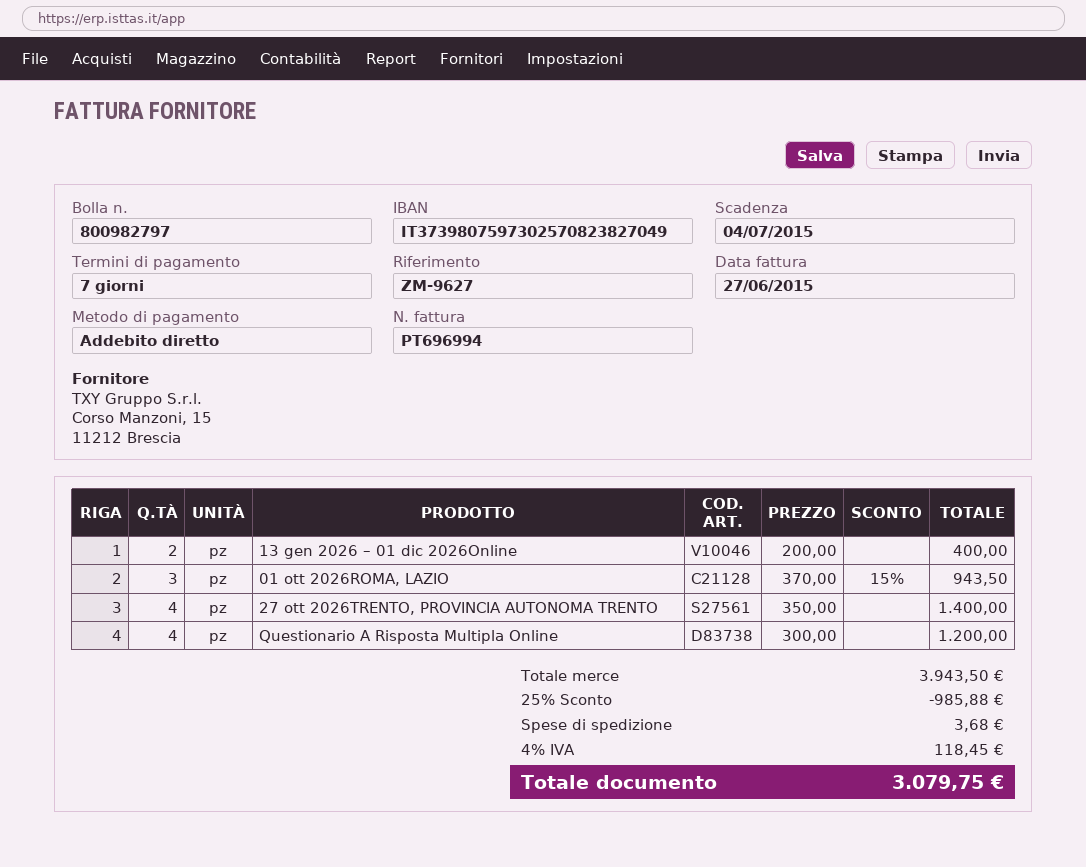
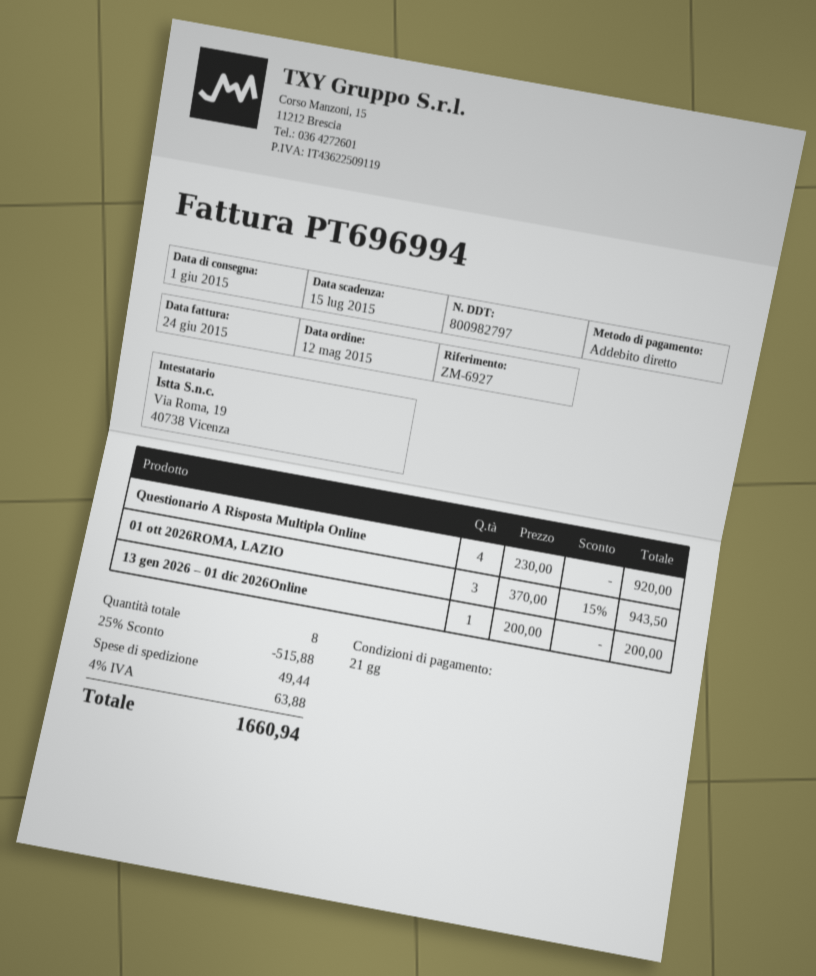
invoice date: 2015-06-27 -> 2015-06-24
payment terms: 7 days -> 21 days
due date: 2015-07-04 -> 2015-07-15
reference: ZM-9627 -> ZM-6927
13 gen 2026 – 01 dic 2026Online: 2 x 200.00 = 400.00 -> 1 x 200.00 = 200.00
27 ott 2026TRENTO, PROVINCIA AUTONOMA TRENTO: 4 x 350.00 = 1400.00 -> none
Questionario A Risposta Multipla Online: 4 x 300.00 = 1200.00 -> 4 x 230.00 = 920.00
discount: 25% = 985.88 -> 25% = 515.88
shipping: 3.68 -> 49.44
tax: 4% = 118.45 -> 4% = 63.88
total: 3079.75 -> 1660.94

